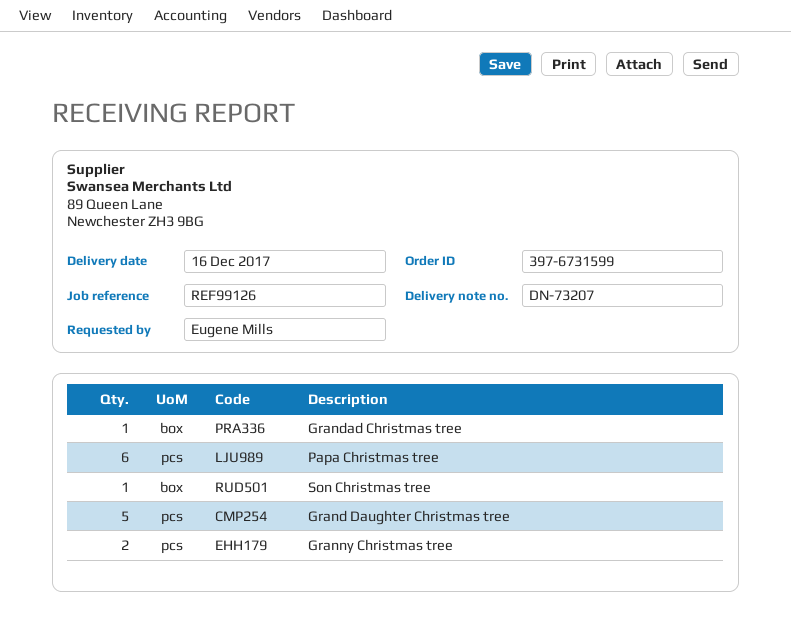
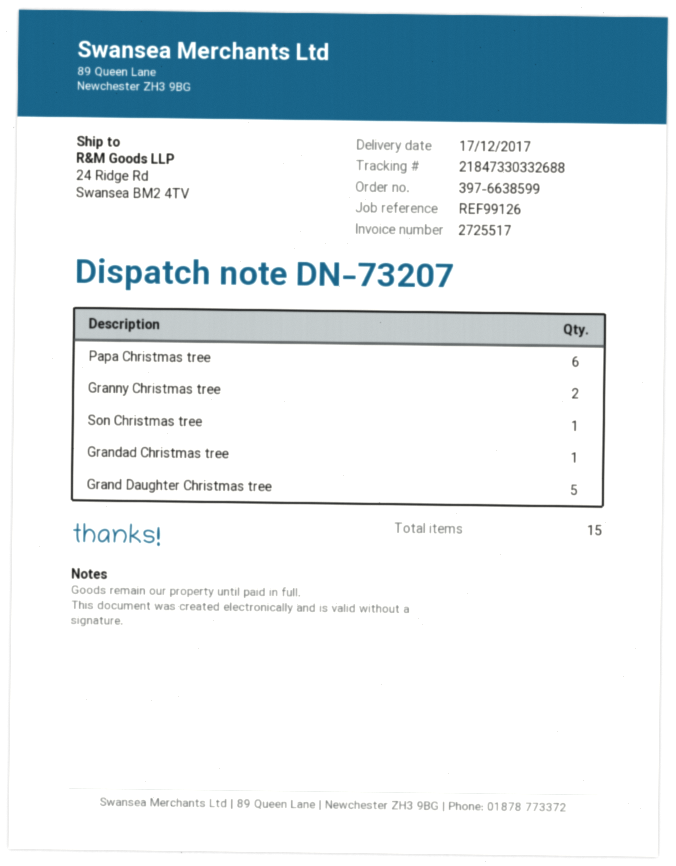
order number: 397-6731599 -> 397-6638599
delivery date: 2017-12-16 -> 2017-12-17

